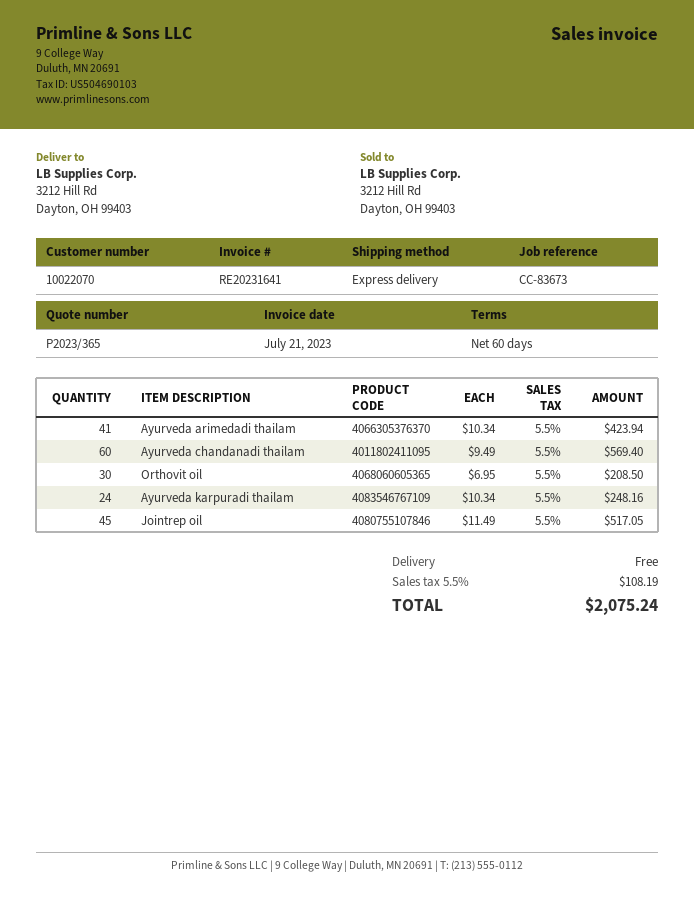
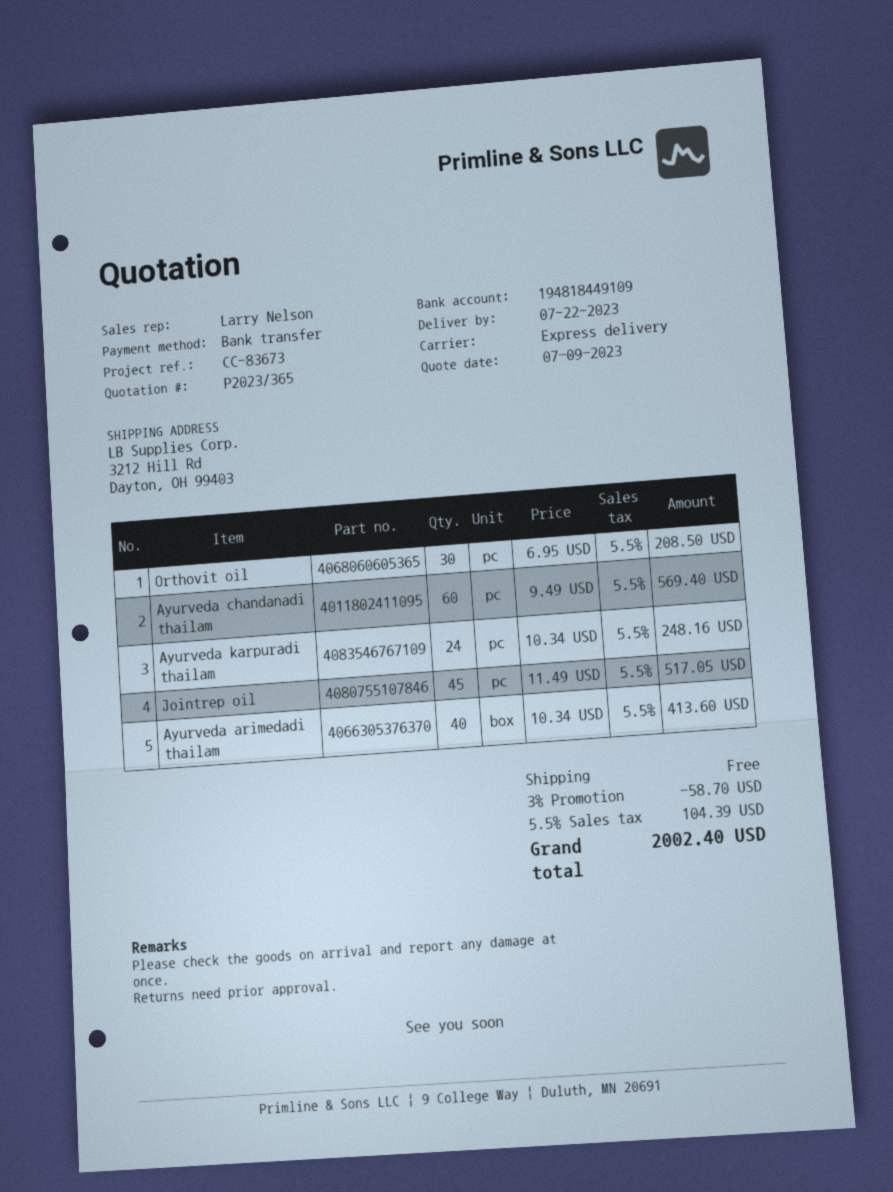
Ayurveda arimedadi thailam: 41 x 10.34 = 423.94 -> 40 x 10.34 = 413.60
discount: none -> 3% = 58.70
tax: 5.5% = 108.19 -> 5.5% = 104.39
total: 2075.24 -> 2002.40

